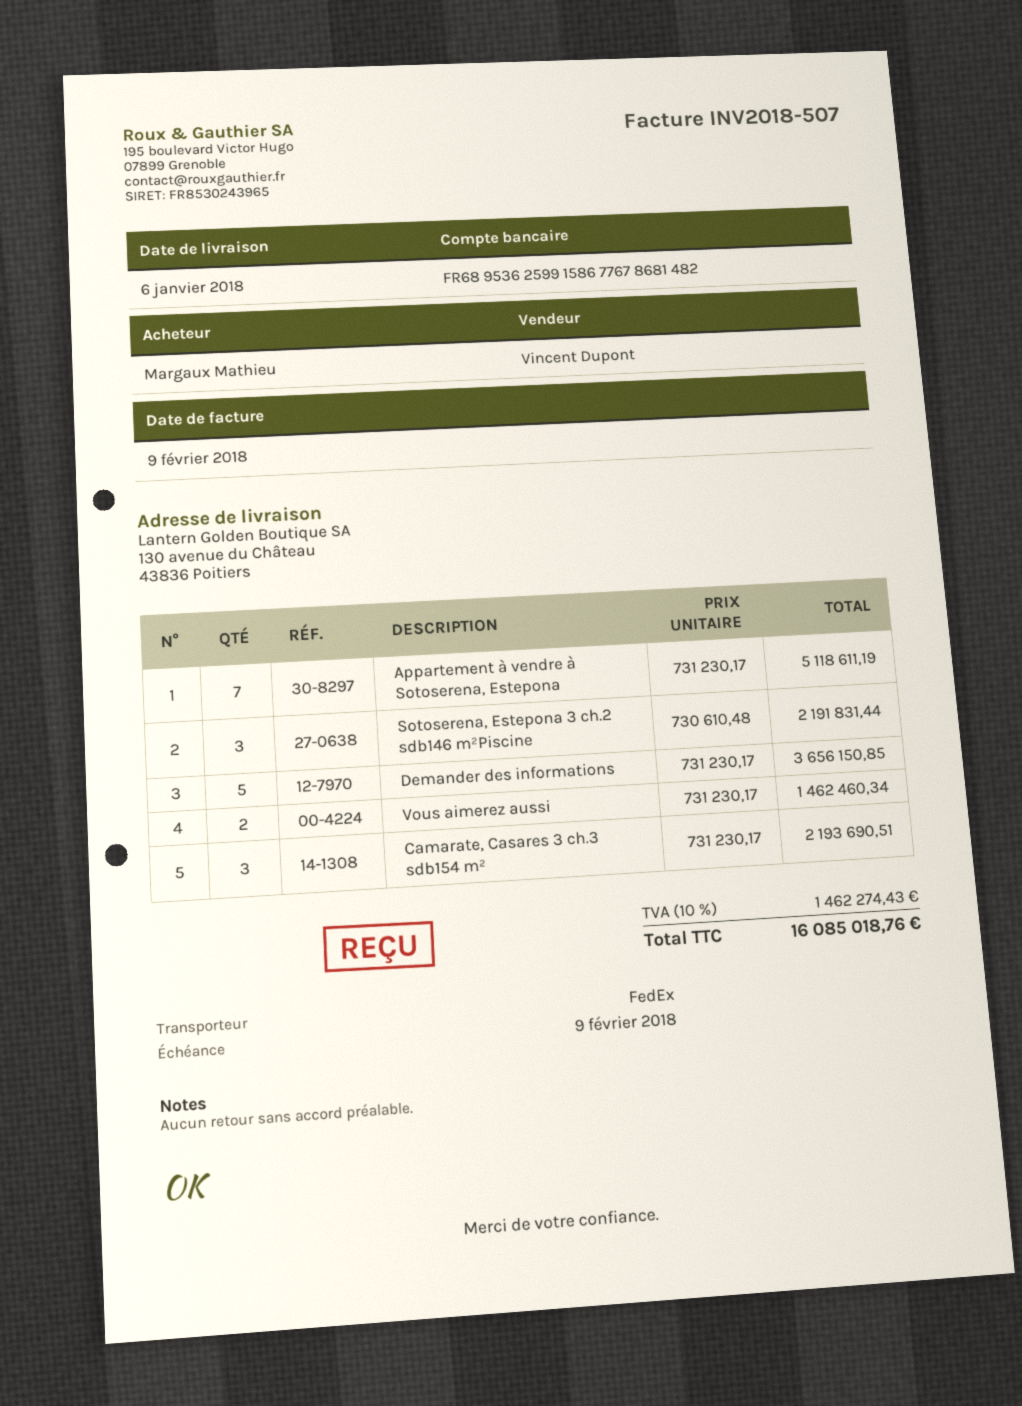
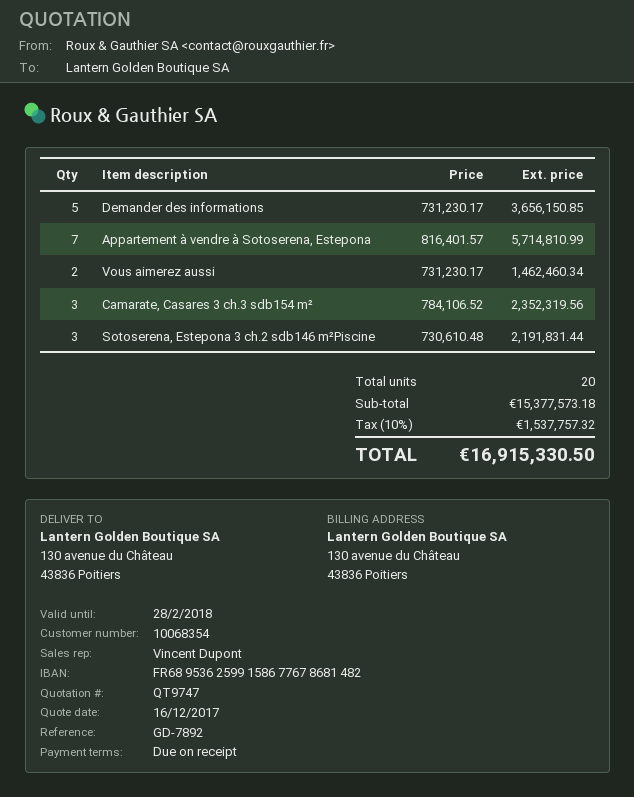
Appartement à vendre à Sotoserena, Estepona: 7 x 731230.17 = 5118611.19 -> 7 x 816401.57 = 5714810.99
Camarate, Casares 3 ch.3 sdb154 m²: 3 x 731230.17 = 2193690.51 -> 3 x 784106.52 = 2352319.56
tax: 10% = 1462274.43 -> 10% = 1537757.32
total: 16085018.76 -> 16915330.50

